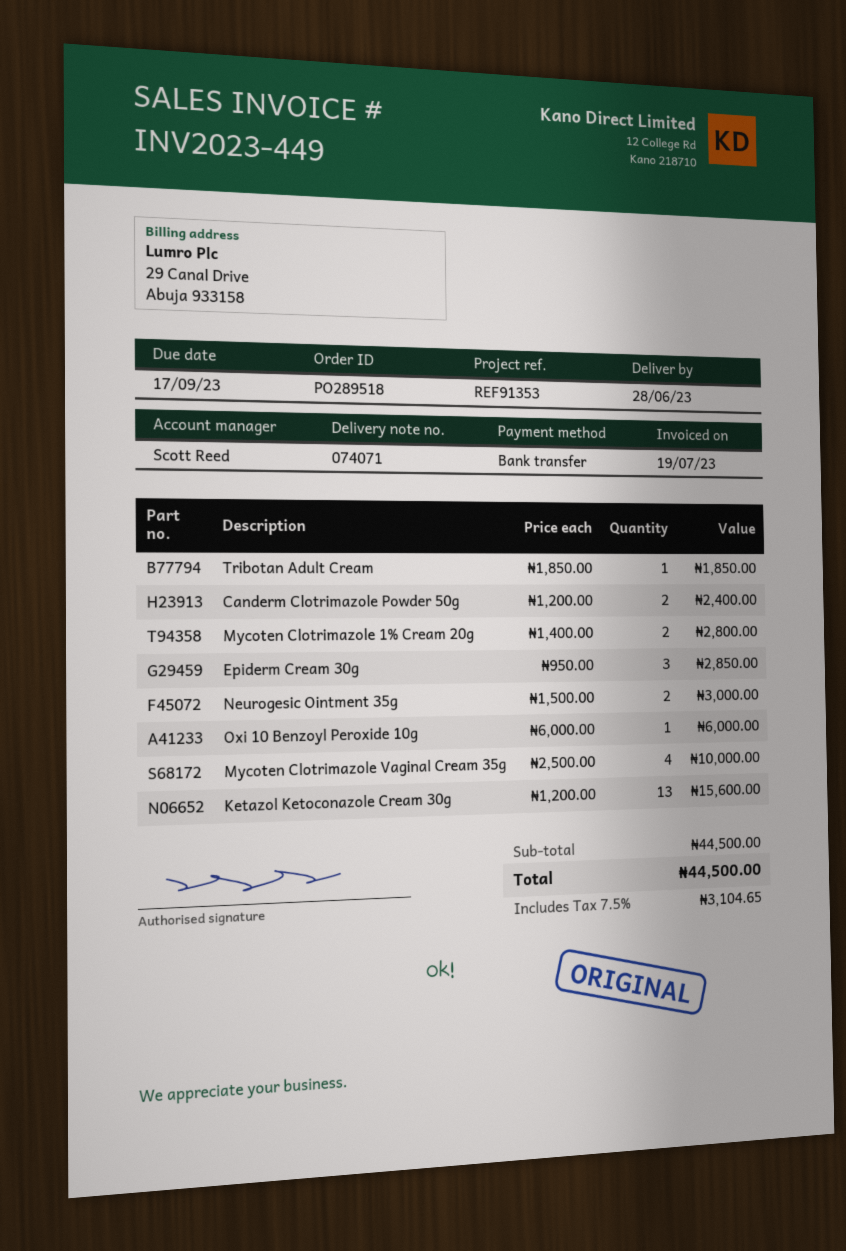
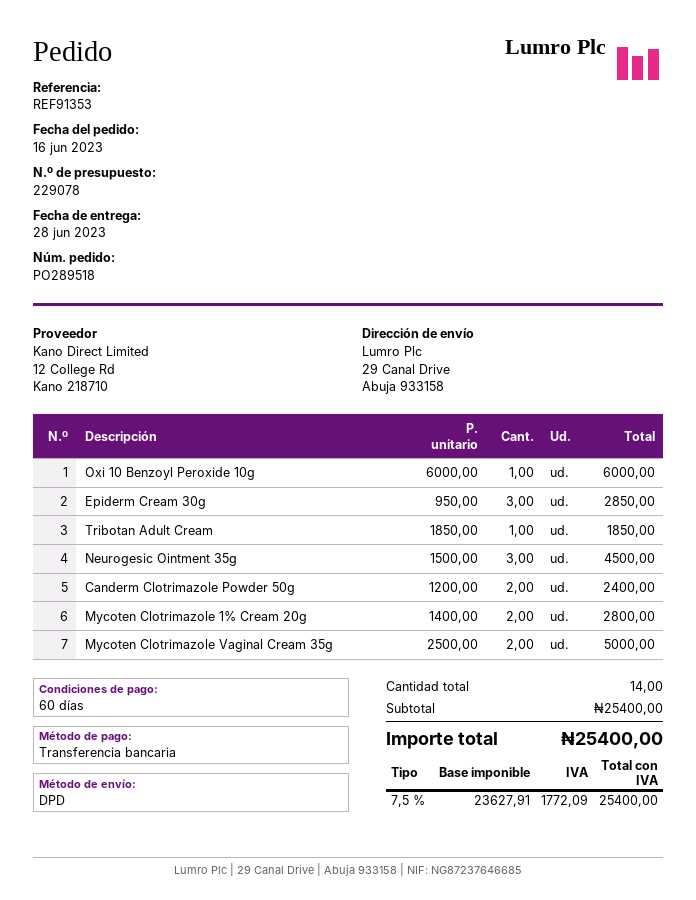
Neurogesic Ointment 35g: 2 x 1500.00 = 3000.00 -> 3 x 1500.00 = 4500.00
Mycoten Clotrimazole Vaginal Cream 35g: 4 x 2500.00 = 10000.00 -> 2 x 2500.00 = 5000.00
Ketazol Ketoconazole Cream 30g: 13 x 1200.00 = 15600.00 -> none
subtotal: 44500.00 -> 25400.00
tax: 7.5% = 3104.65 -> 7.5% = 1772.09
total: 44500.00 -> 25400.00

